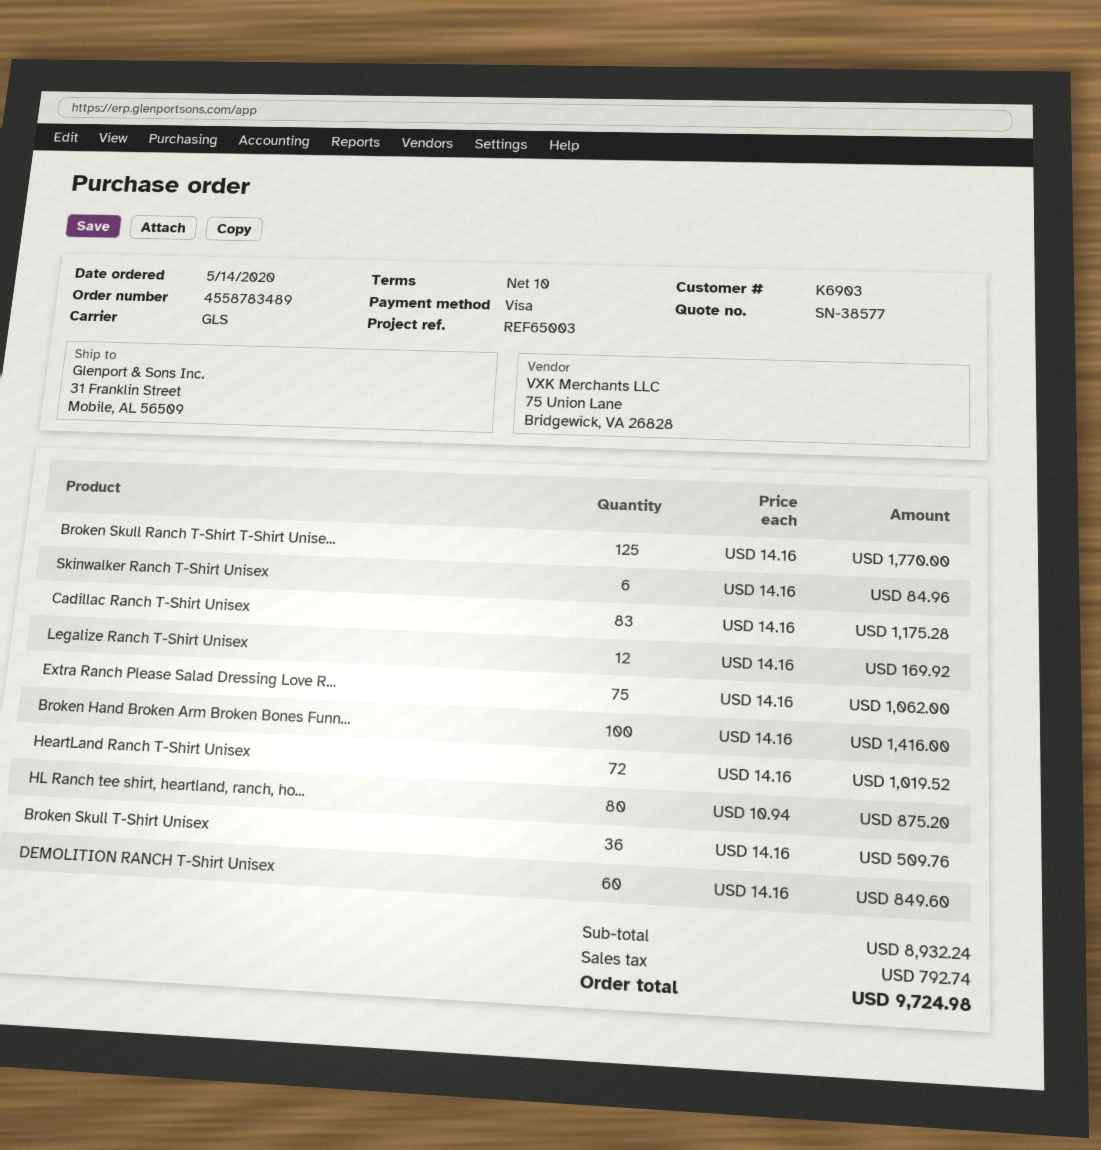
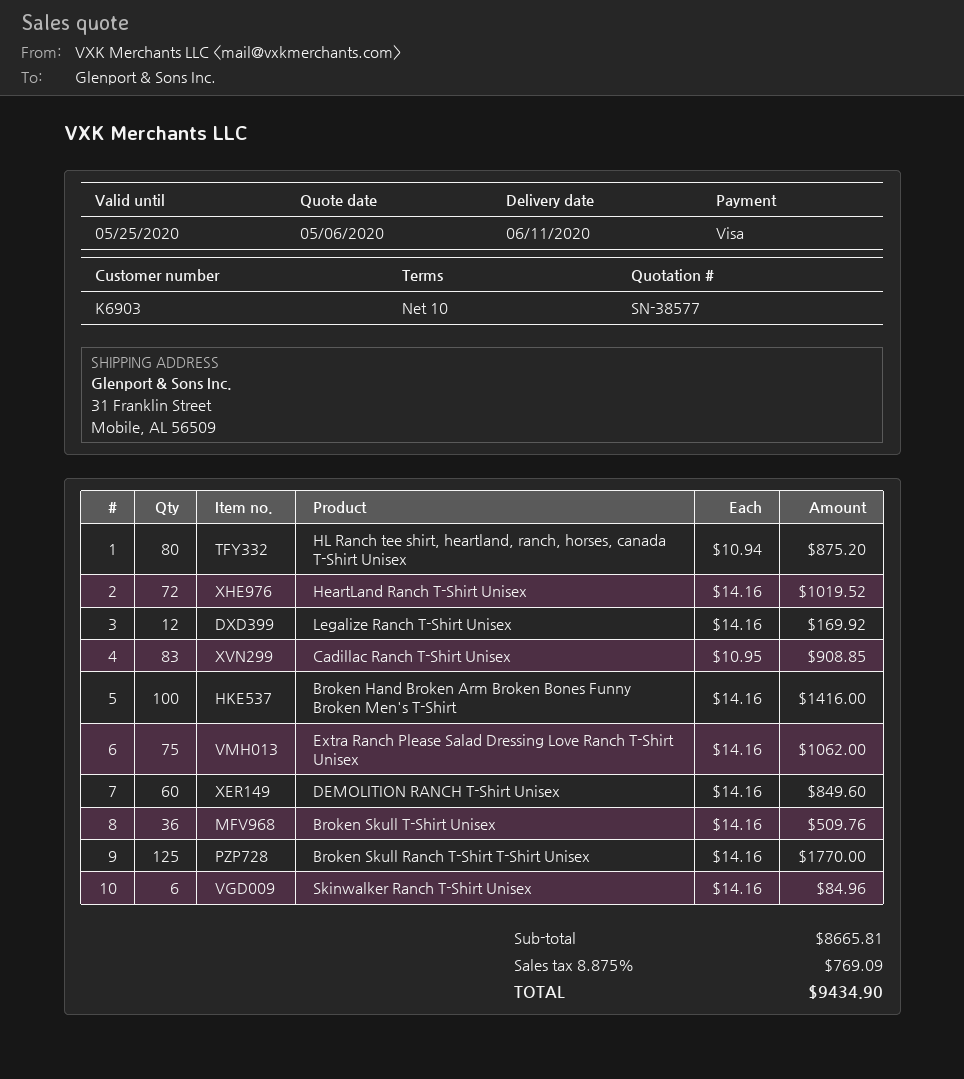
Cadillac Ranch T-Shirt Unisex: 83 x 14.16 = 1175.28 -> 83 x 10.95 = 908.85
subtotal: 8932.24 -> 8665.81
tax: 792.74 -> 769.09
total: 9724.98 -> 9434.90

